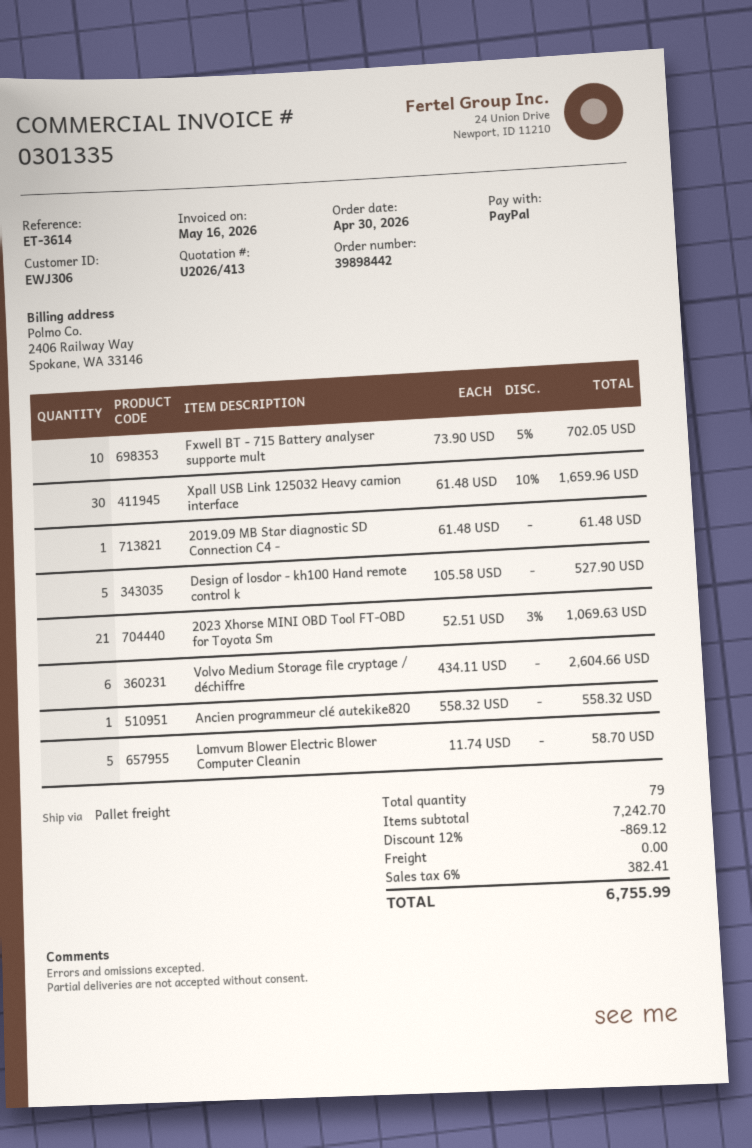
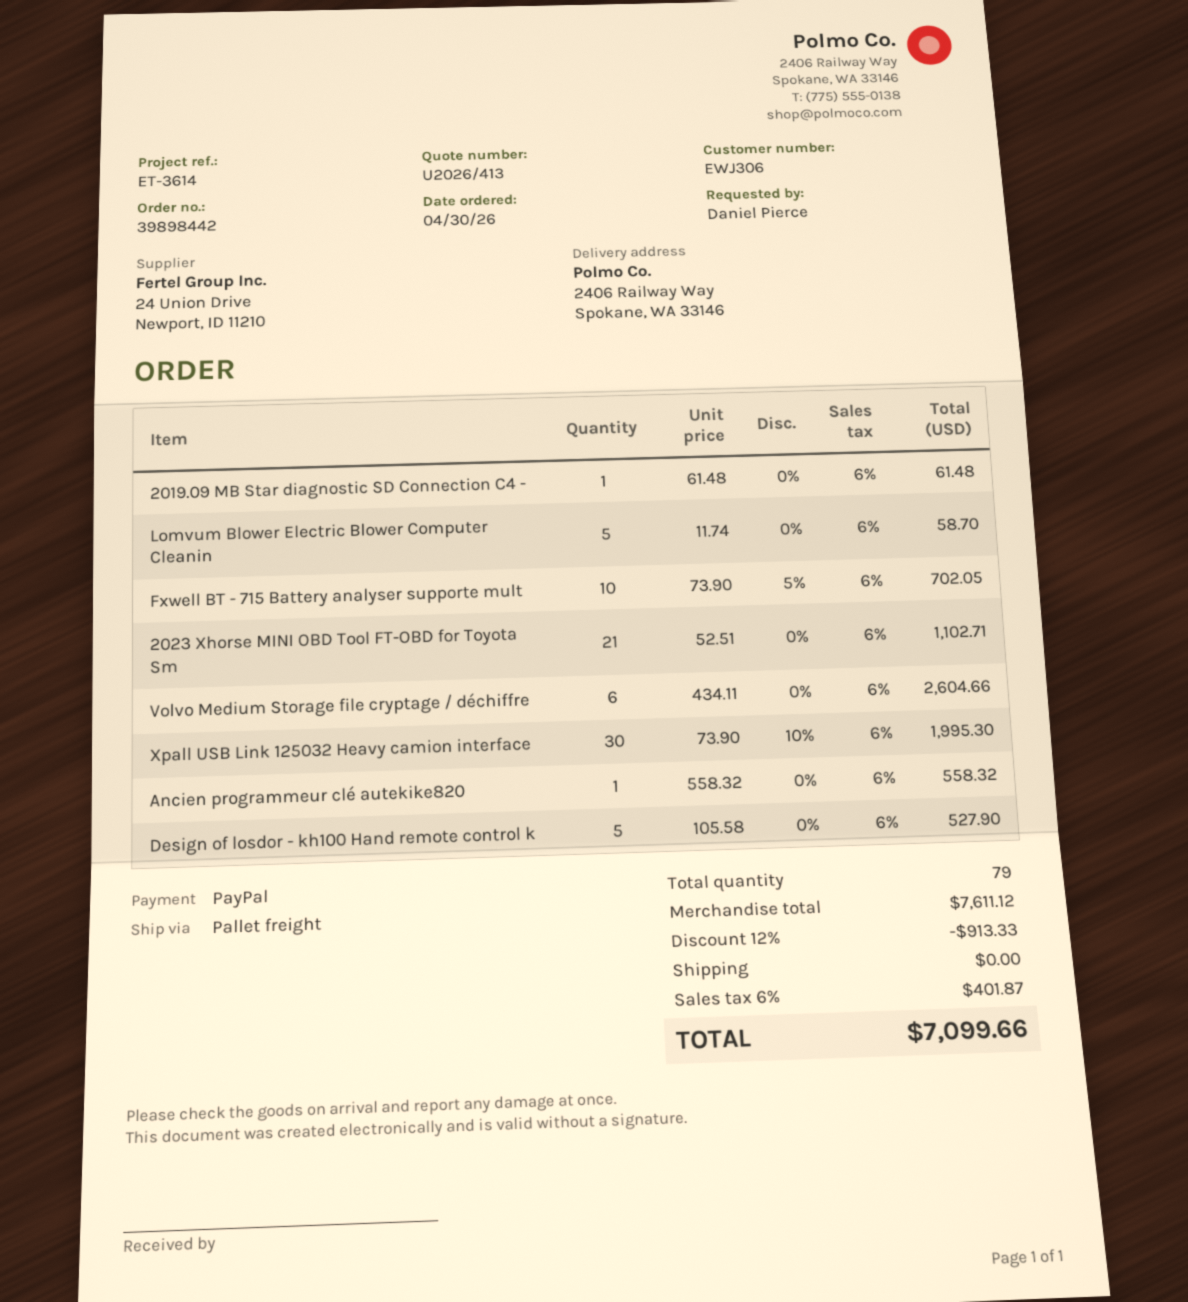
Xpall USB Link 125032 Heavy camion interface: 30 x 61.48 - 10% = 1659.96 -> 30 x 73.90 - 10% = 1995.30
2023 Xhorse MINI OBD Tool FT-OBD for Toyota Sm: 21 x 52.51 - 3% = 1069.63 -> 21 x 52.51 = 1102.71
subtotal: 7242.70 -> 7611.12
discount: 12% = 869.12 -> 12% = 913.33
tax: 6% = 382.41 -> 6% = 401.87
total: 6755.99 -> 7099.66

